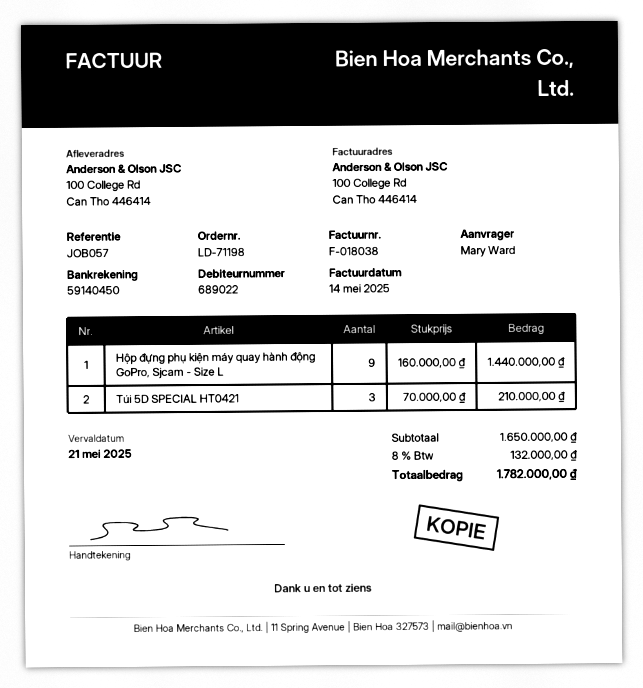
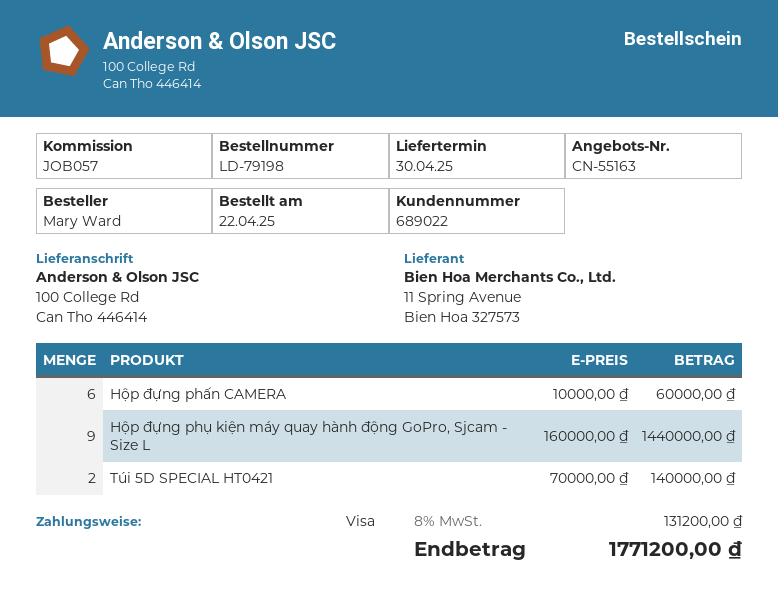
order number: LD-71198 -> LD-79198
Túi 5D SPECIAL HT0421: 3 x 70000.00 = 210000.00 -> 2 x 70000.00 = 140000.00
Hộp đựng phấn CAMERA: none -> 6 x 10000.00 = 60000.00
tax: 8% = 132000.00 -> 8% = 131200.00
total: 1782000.00 -> 1771200.00

